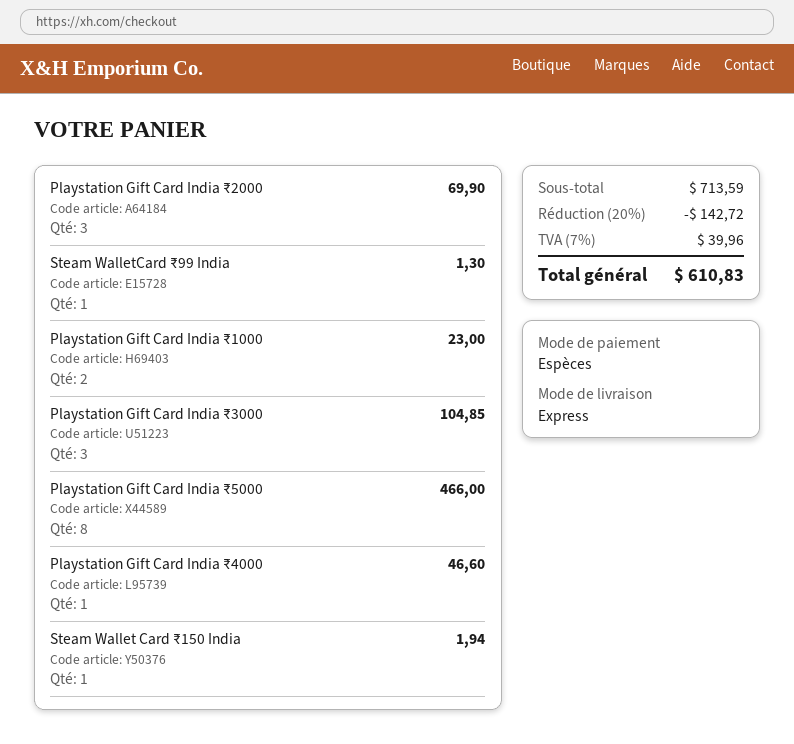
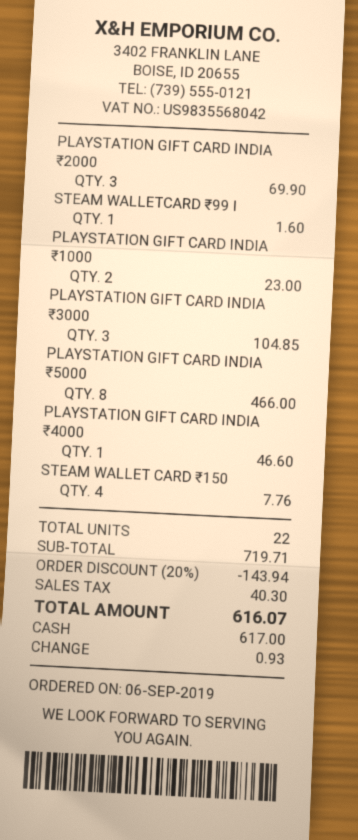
Steam WalletCard ₹99 India: 1 for 1.30 -> 1 for 1.60
Steam Wallet Card ₹150 India: 1 for 1.94 -> 4 for 7.76
subtotal: 713.59 -> 719.71
discount: 20% = 142.72 -> 20% = 143.94
tax: 39.96 -> 40.30
total: 610.83 -> 616.07

